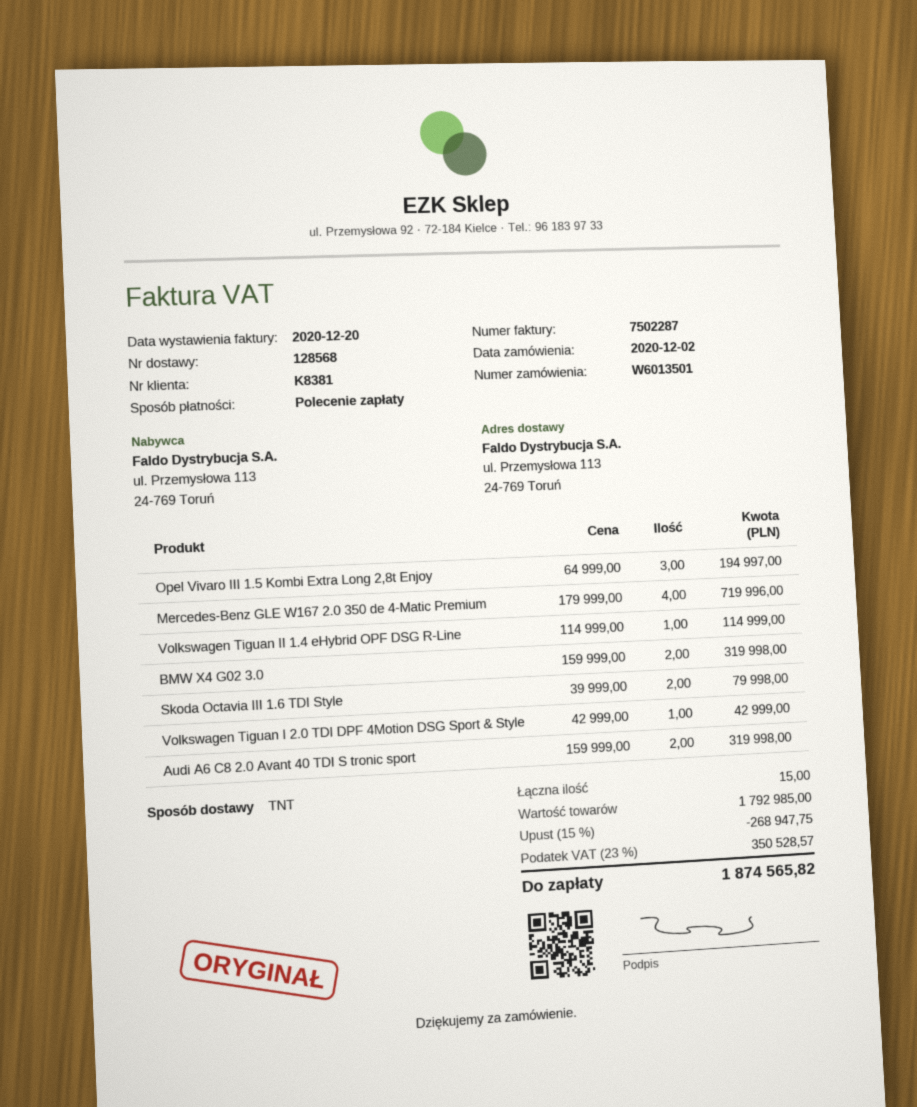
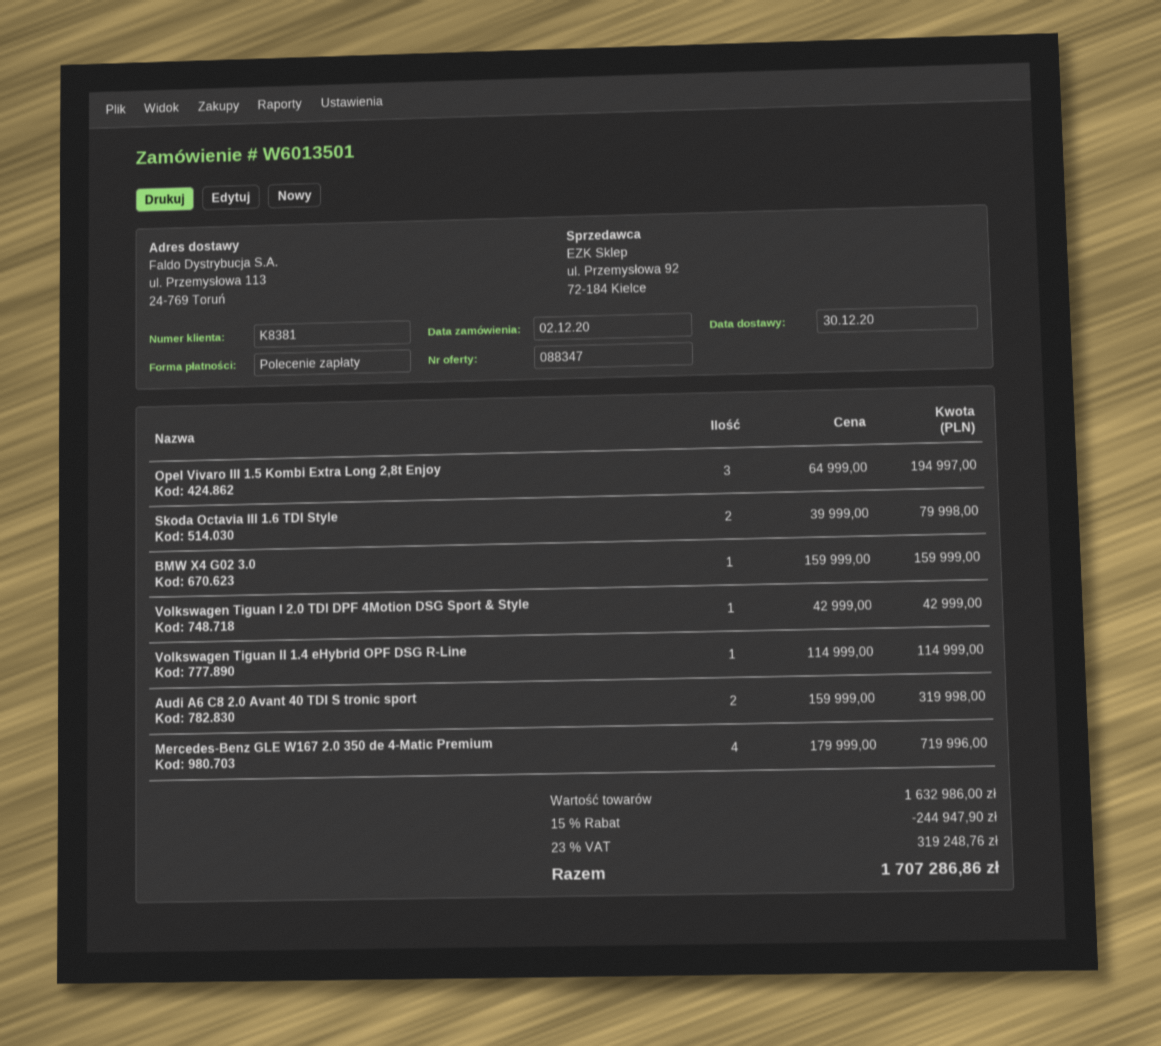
BMW X4 G02 3.0: 2 x 159999.00 = 319998.00 -> 1 x 159999.00 = 159999.00
subtotal: 1792985.00 -> 1632986.00
discount: 15% = 268947.75 -> 15% = 244947.90
tax: 23% = 350528.57 -> 23% = 319248.76
total: 1874565.82 -> 1707286.86

